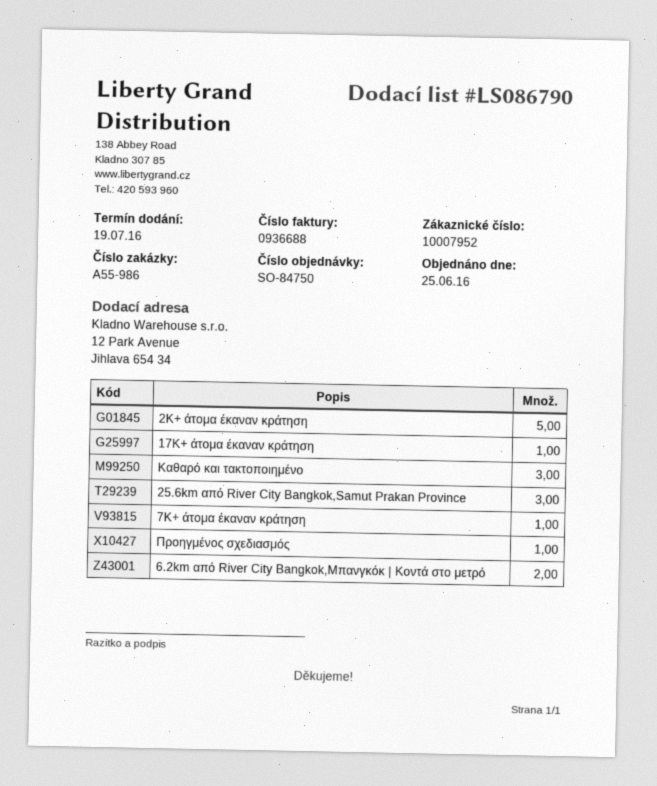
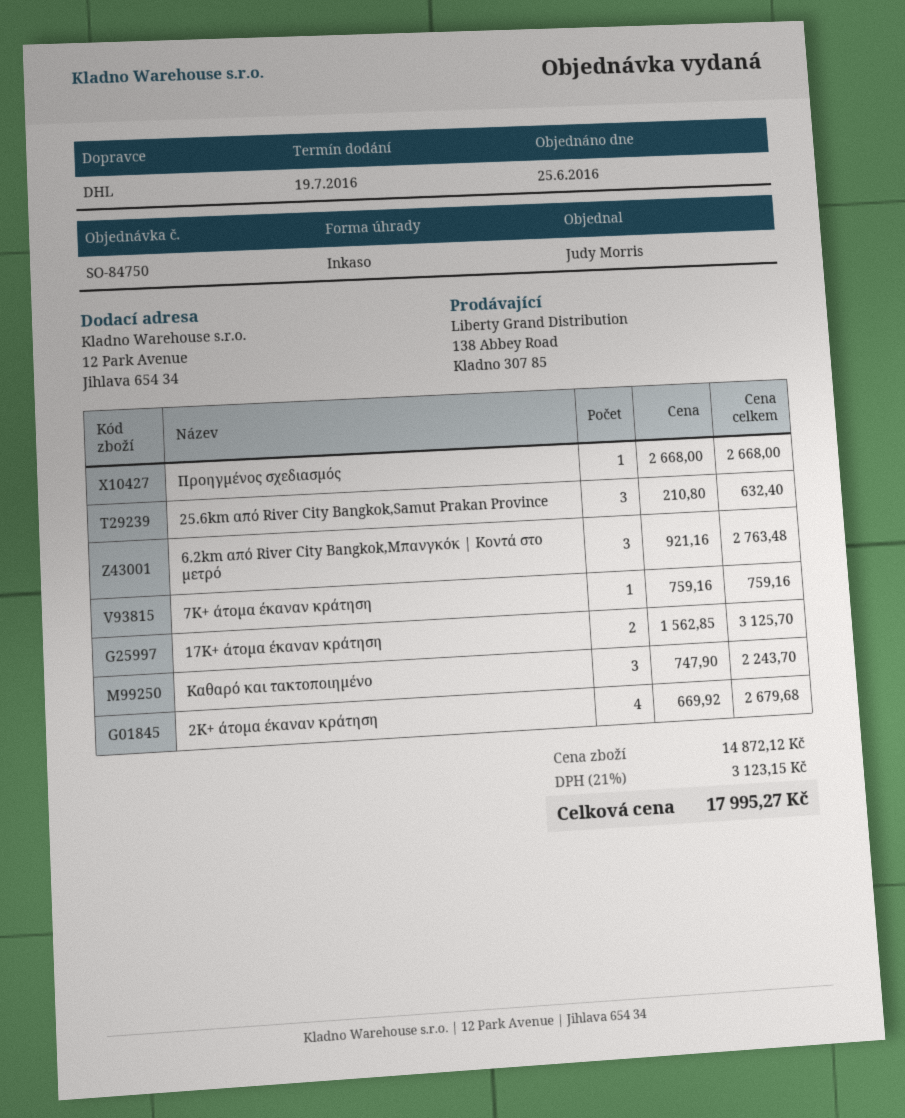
2K+ άτομα έκαναν κράτηση: 5 -> 4
17K+ άτομα έκαναν κράτηση: 1 -> 2
6.2km από River City Bangkok,Μπανγκόκ | Κοντά στο μετρό: 2 -> 3

